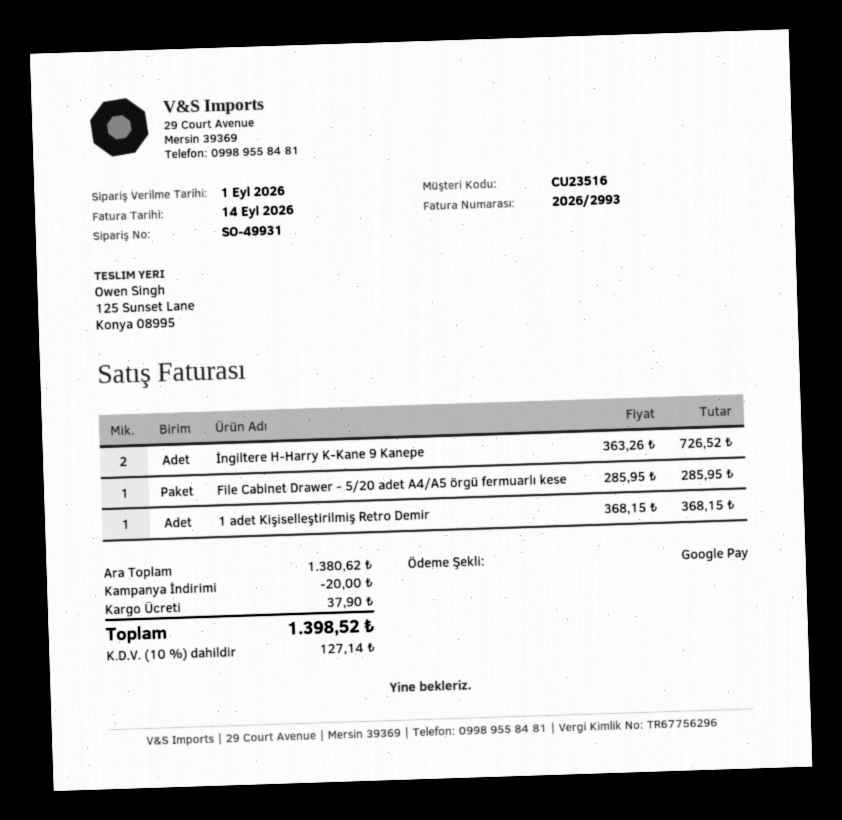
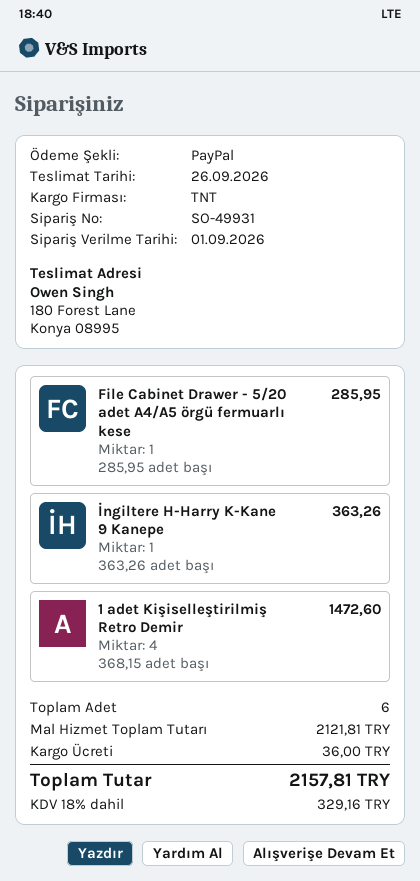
payment method: Google Pay -> PayPal
ship to: 125 Sunset Lane, Konya 08995 -> 180 Forest Lane, Konya 08995
İngiltere H-Harry K-Kane 9 Kanepe: 2 x 363.26 = 726.52 -> 1 x 363.26 = 363.26
1 adet Kişiselleştirilmiş Retro Demir: 1 x 368.15 = 368.15 -> 4 x 368.15 = 1472.60
subtotal: 1380.62 -> 2121.81
discount: 20.00 -> none
shipping: 37.90 -> 36.00
tax: 10% = 127.14 -> 18% = 329.16
total: 1398.52 -> 2157.81

